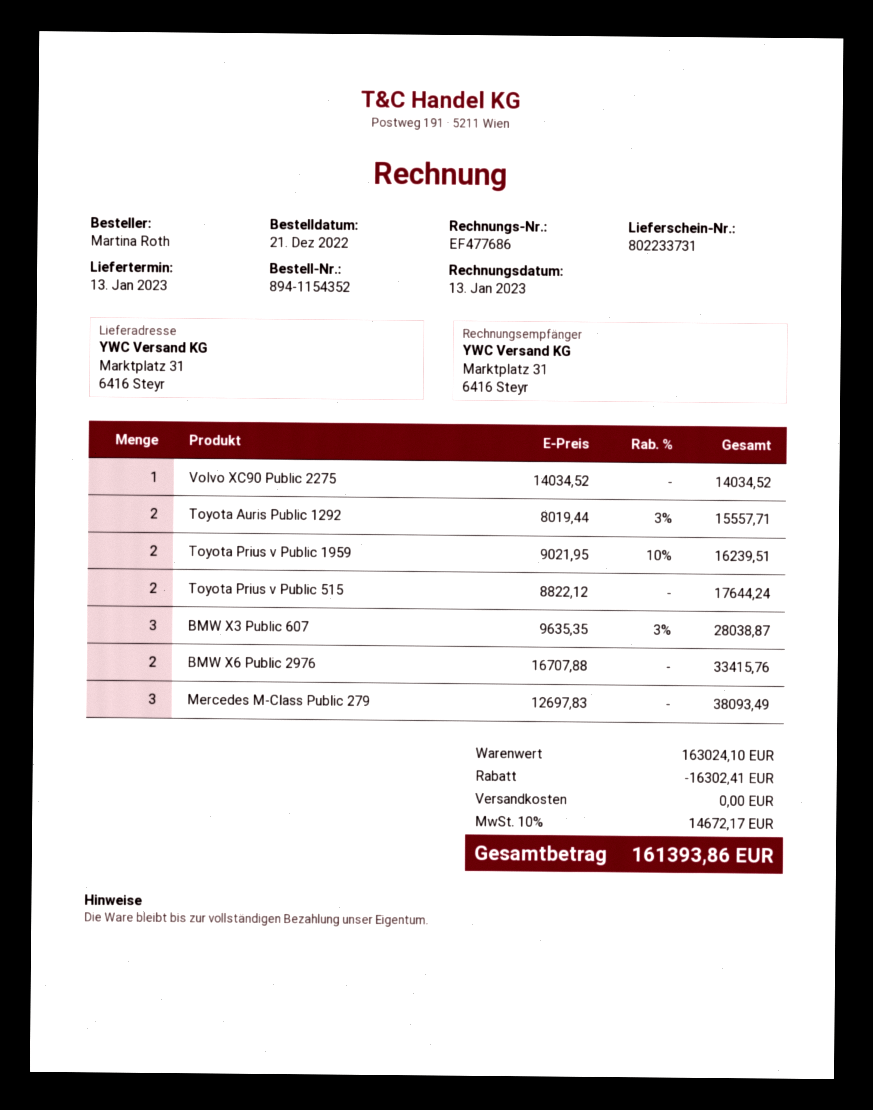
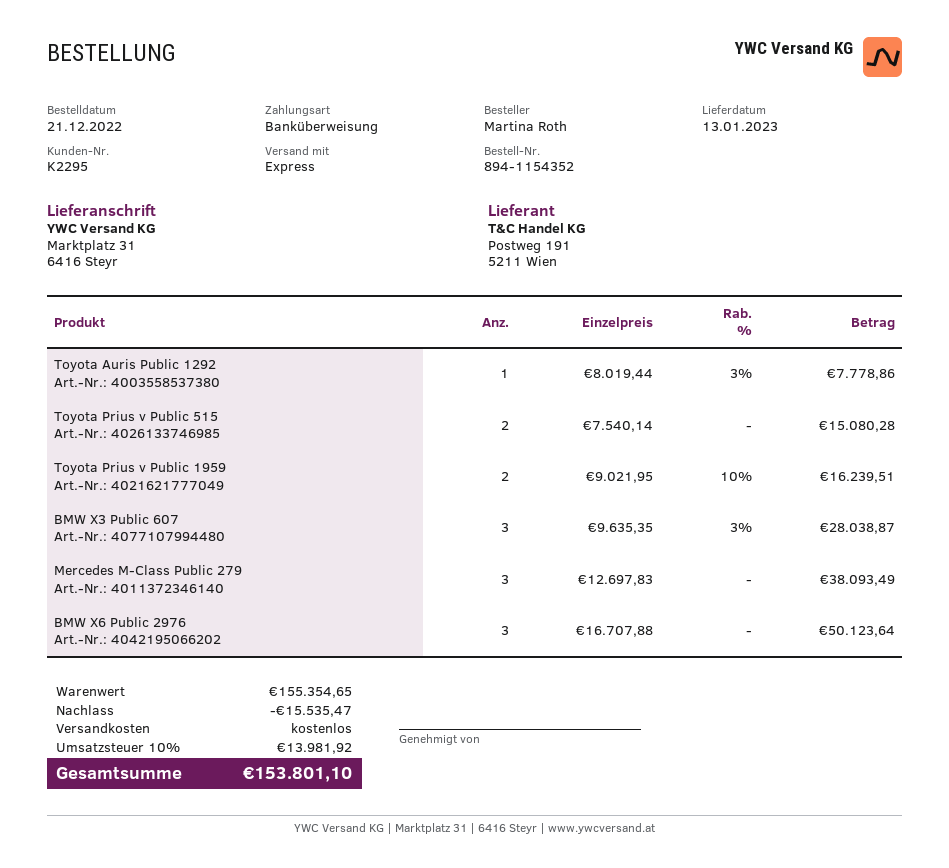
Volvo XC90 Public 2275: 1 x 14034.52 = 14034.52 -> none
Toyota Auris Public 1292: 2 x 8019.44 - 3% = 15557.71 -> 1 x 8019.44 - 3% = 7778.86
Toyota Prius v Public 515: 2 x 8822.12 = 17644.24 -> 2 x 7540.14 = 15080.28
BMW X6 Public 2976: 2 x 16707.88 = 33415.76 -> 3 x 16707.88 = 50123.64
subtotal: 163024.10 -> 155354.65
discount: 16302.41 -> 15535.47
tax: 10% = 14672.17 -> 10% = 13981.92
total: 161393.86 -> 153801.10

